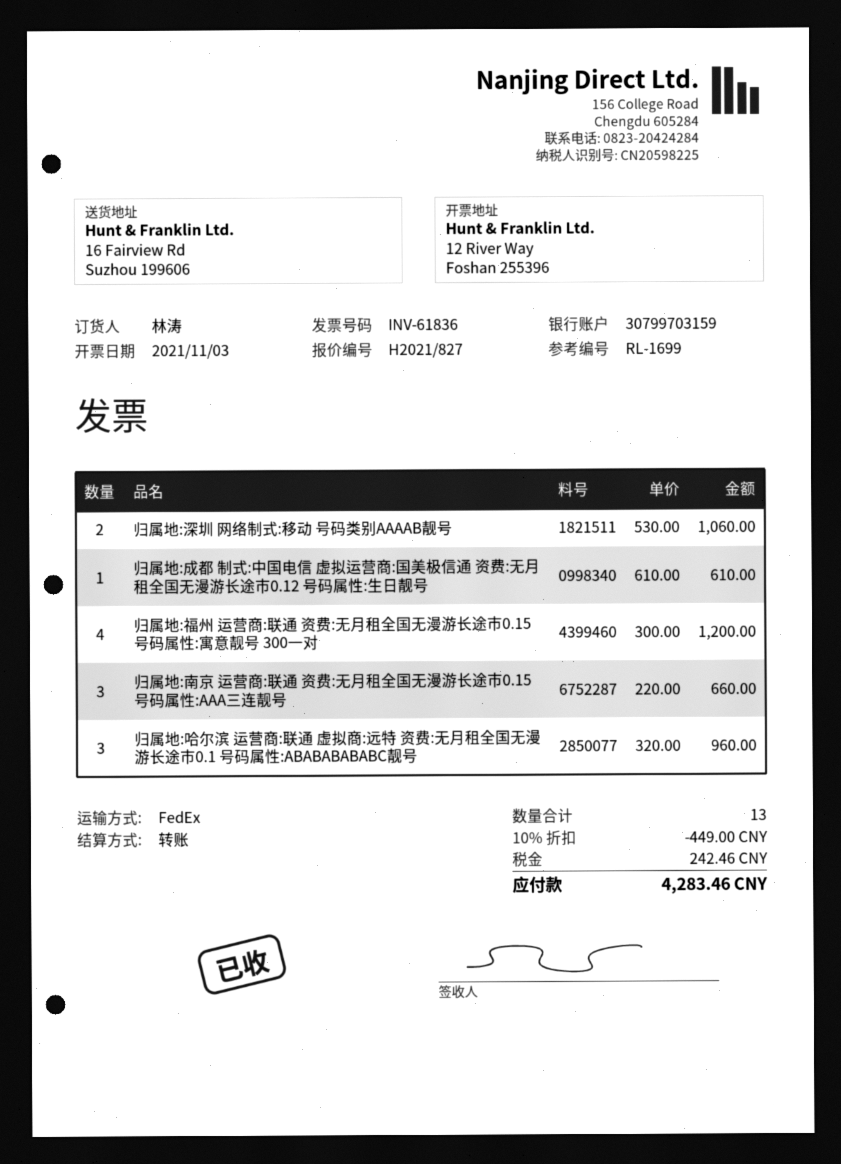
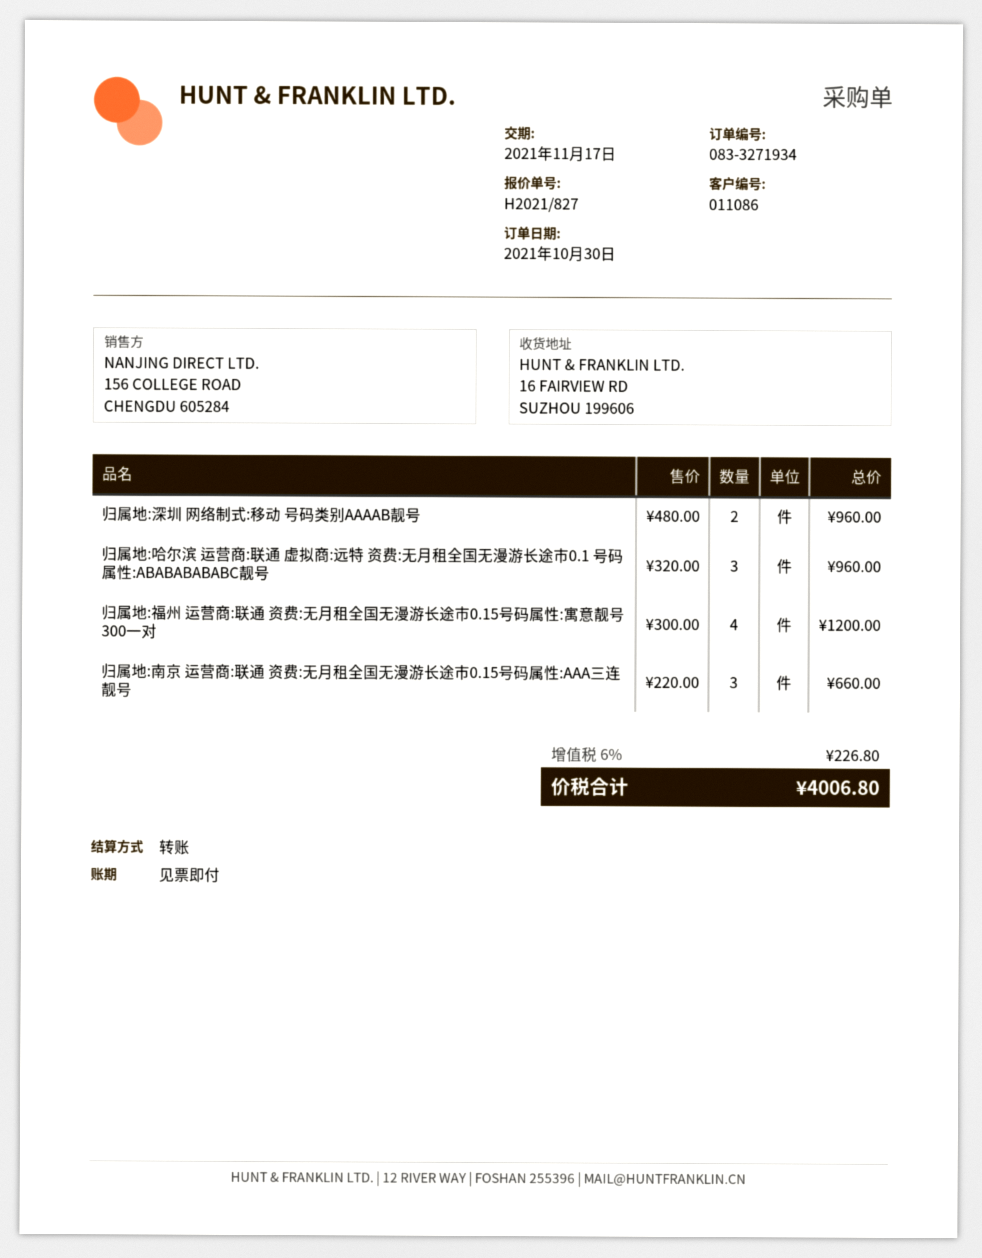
归属地:深圳 网络制式:移动 号码类别AAAAB靓号: 2 x 530.00 = 1060.00 -> 2 x 480.00 = 960.00
归属地:成都 制式:中国电信 虚拟运营商:国美极信通 资费:无月租全国无漫游长途市0.12 号码属性:生日靓号: 1 x 610.00 = 610.00 -> none
discount: 10% = 449.00 -> none
tax: 242.46 -> 226.80
total: 4283.46 -> 4006.80

